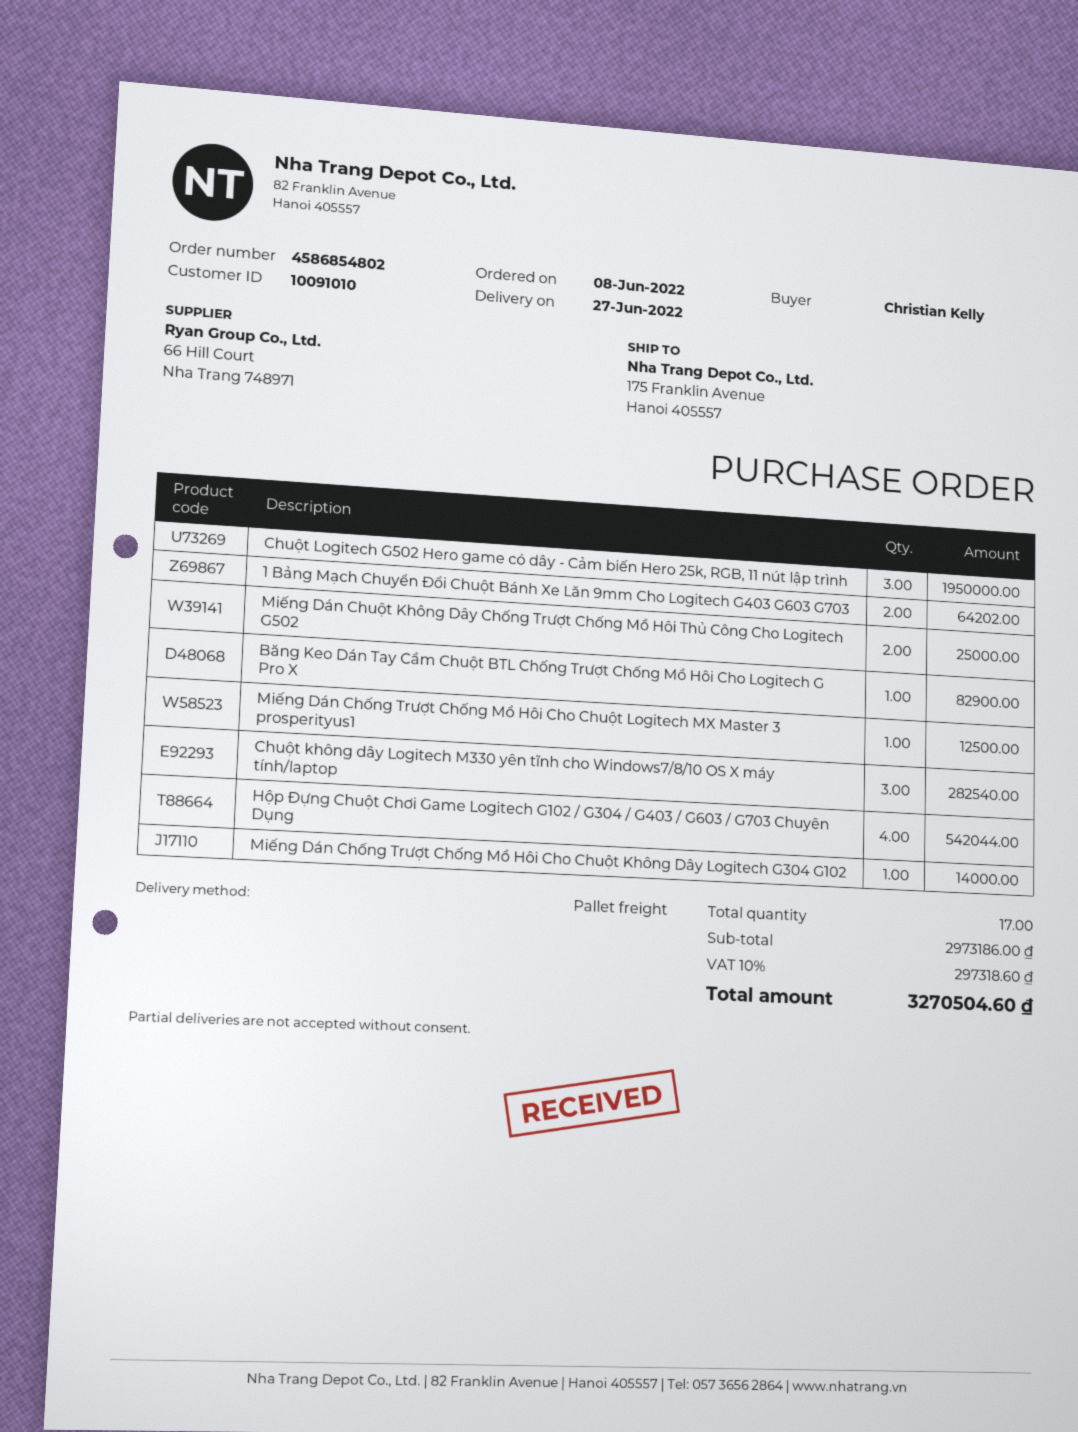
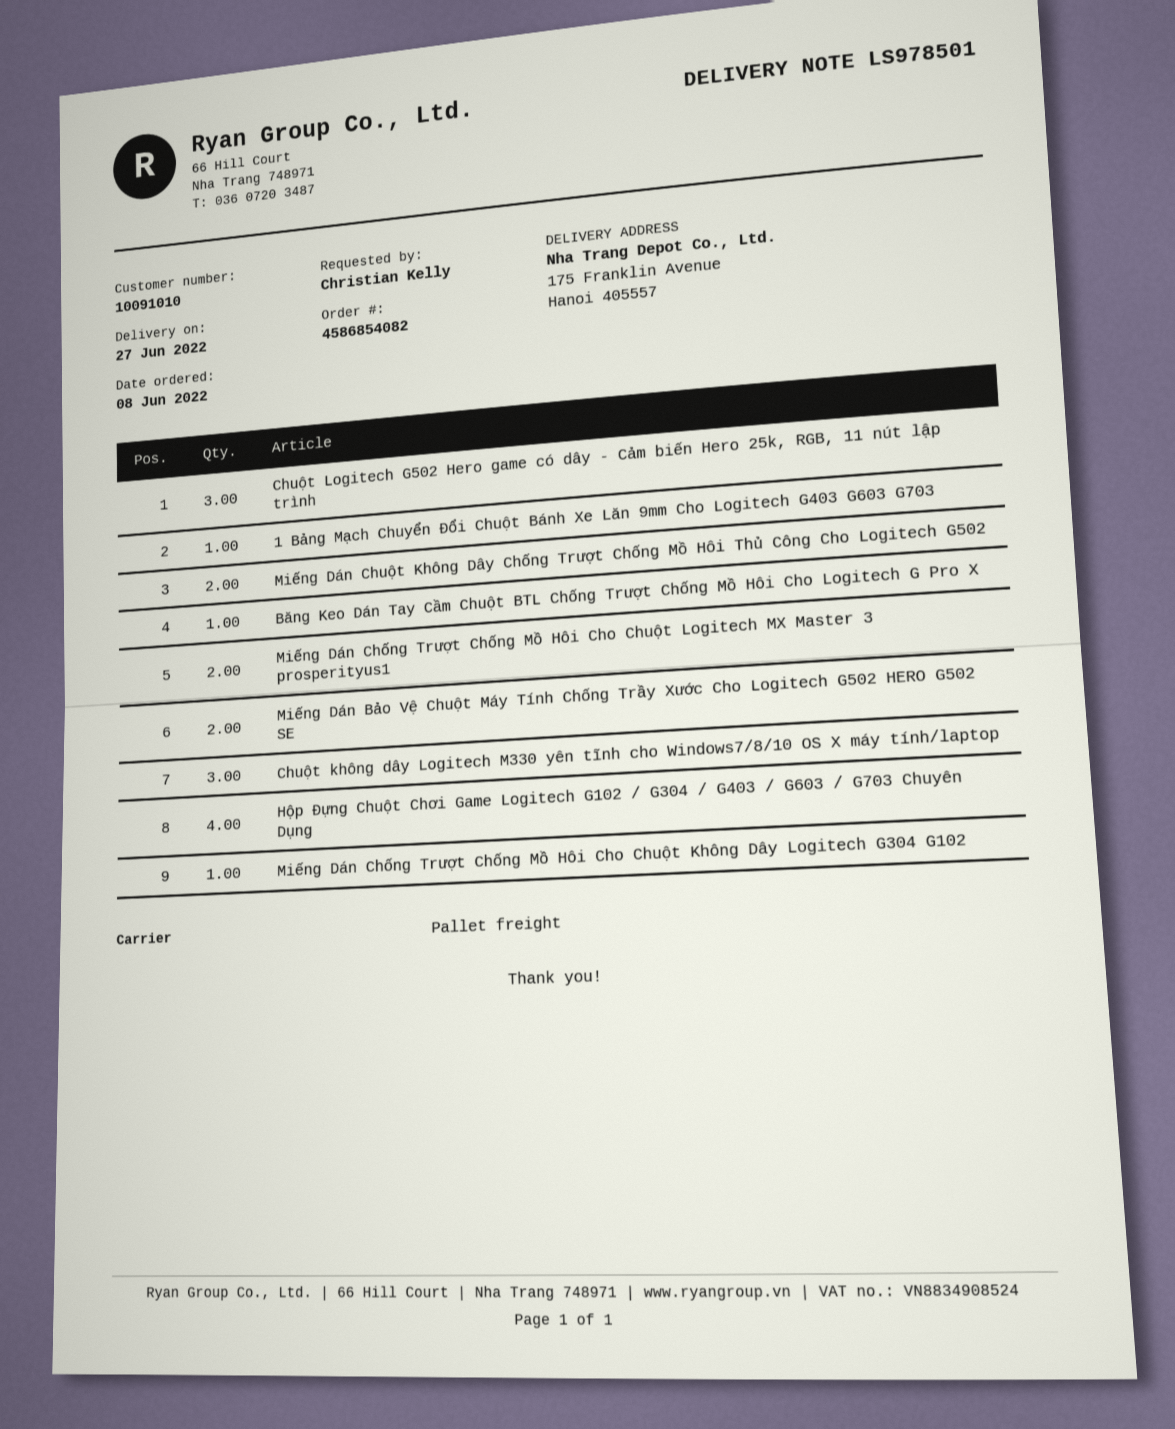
order number: 4586854802 -> 4586854082
1 Bảng Mạch Chuyển Đổi Chuột Bánh Xe Lăn 9mm Cho Logitech G403 G603 G703: 2 -> 1
Miếng Dán Chống Trượt Chống Mồ Hôi Cho Chuột Logitech MX Master 3 prosperityus1: 1 -> 2
Miếng Dán Bảo Vệ Chuột Máy Tính Chống Trầy Xước Cho Logitech G502 HERO G502 SE: none -> 2

